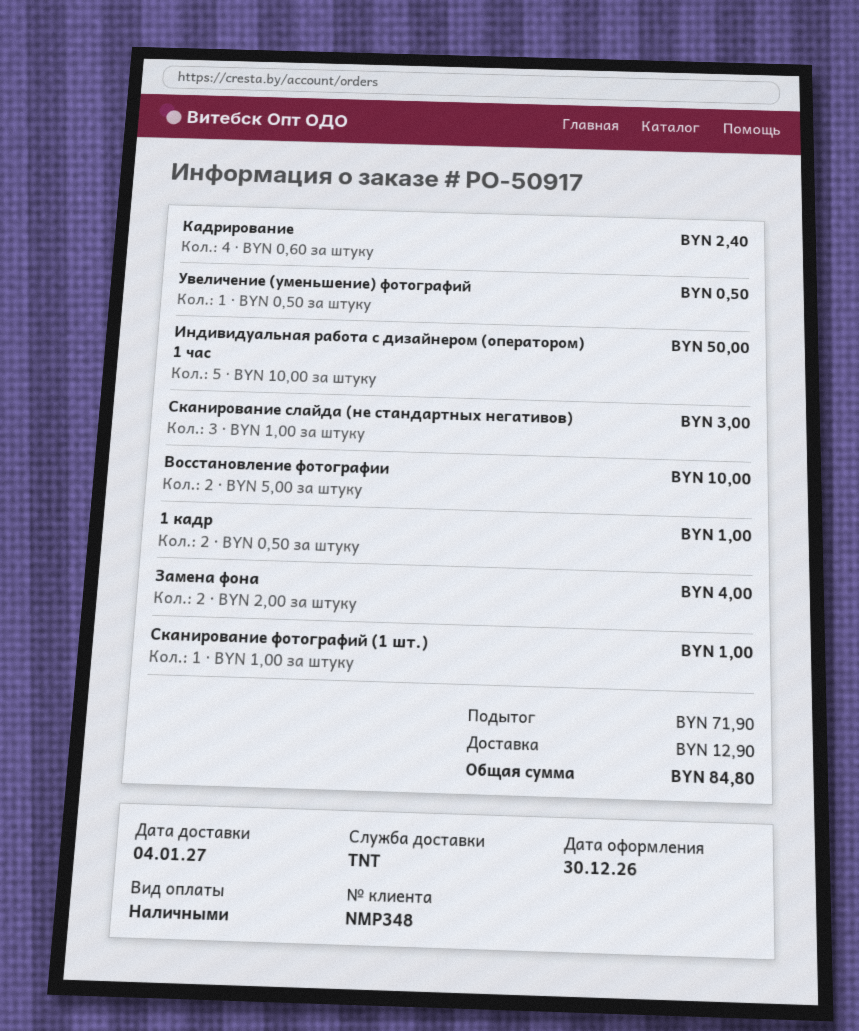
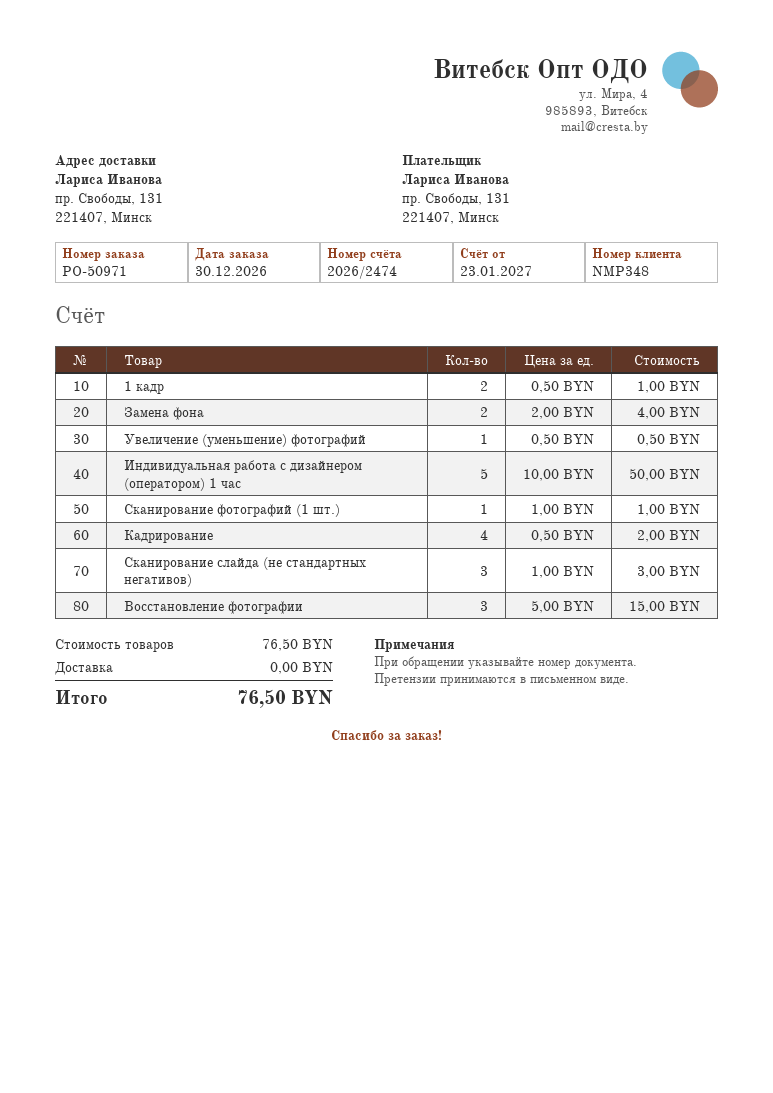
order number: PO-50917 -> PO-50971
Кадрирование: 4 x 0.60 = 2.40 -> 4 x 0.50 = 2.00
Восстановление фотографии: 2 x 5.00 = 10.00 -> 3 x 5.00 = 15.00
subtotal: 71.90 -> 76.50
shipping: 12.90 -> 0.00
total: 84.80 -> 76.50

